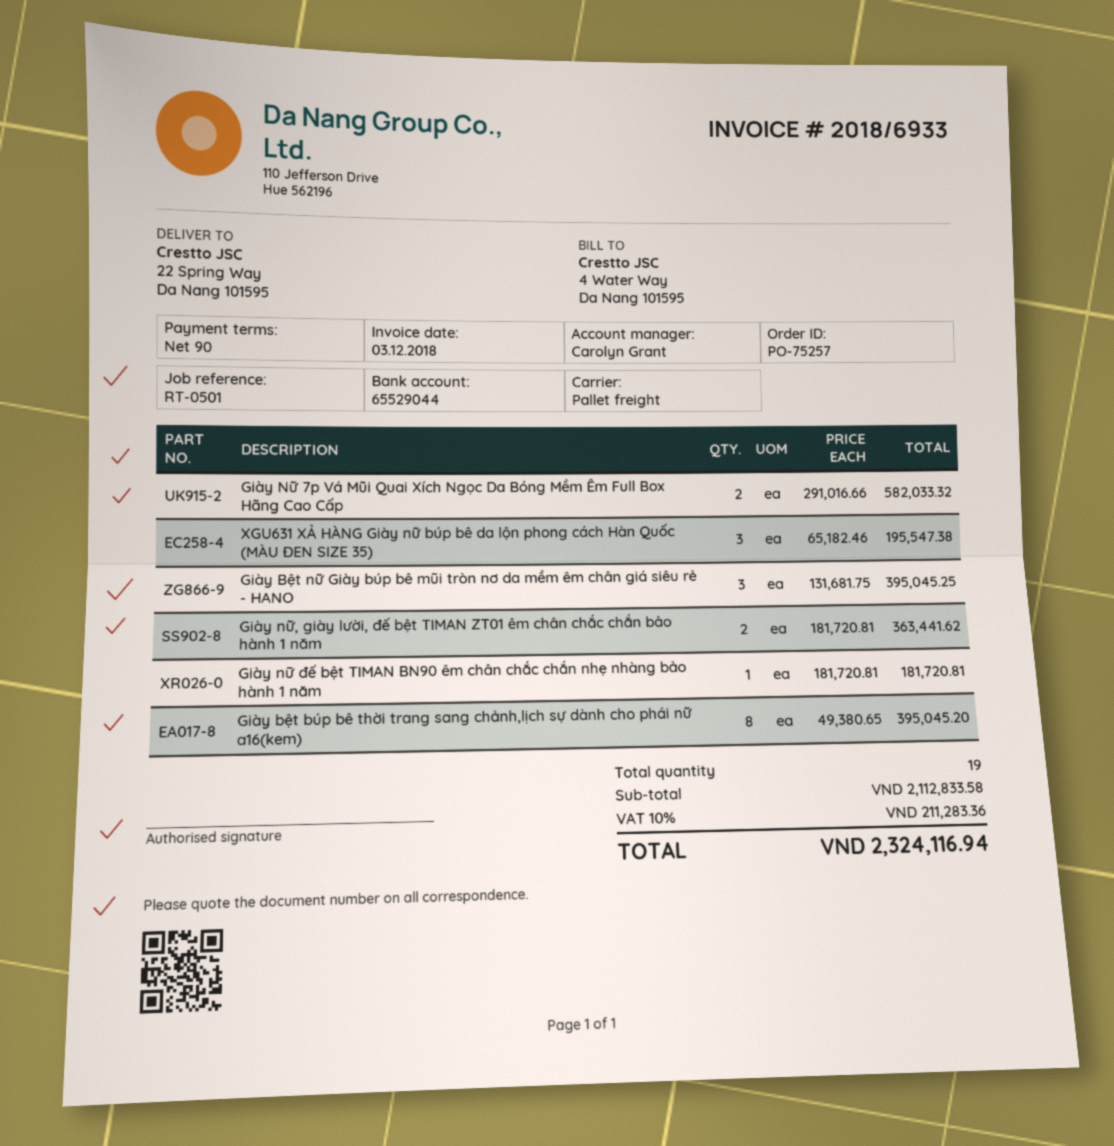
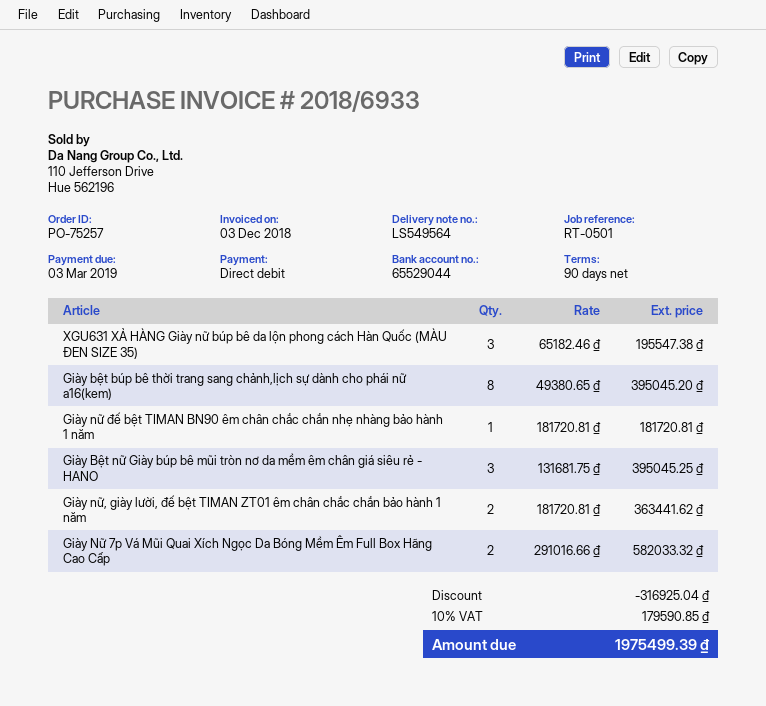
discount: none -> 316925.04
tax: 10% = 211283.36 -> 10% = 179590.85
total: 2324116.94 -> 1975499.39

